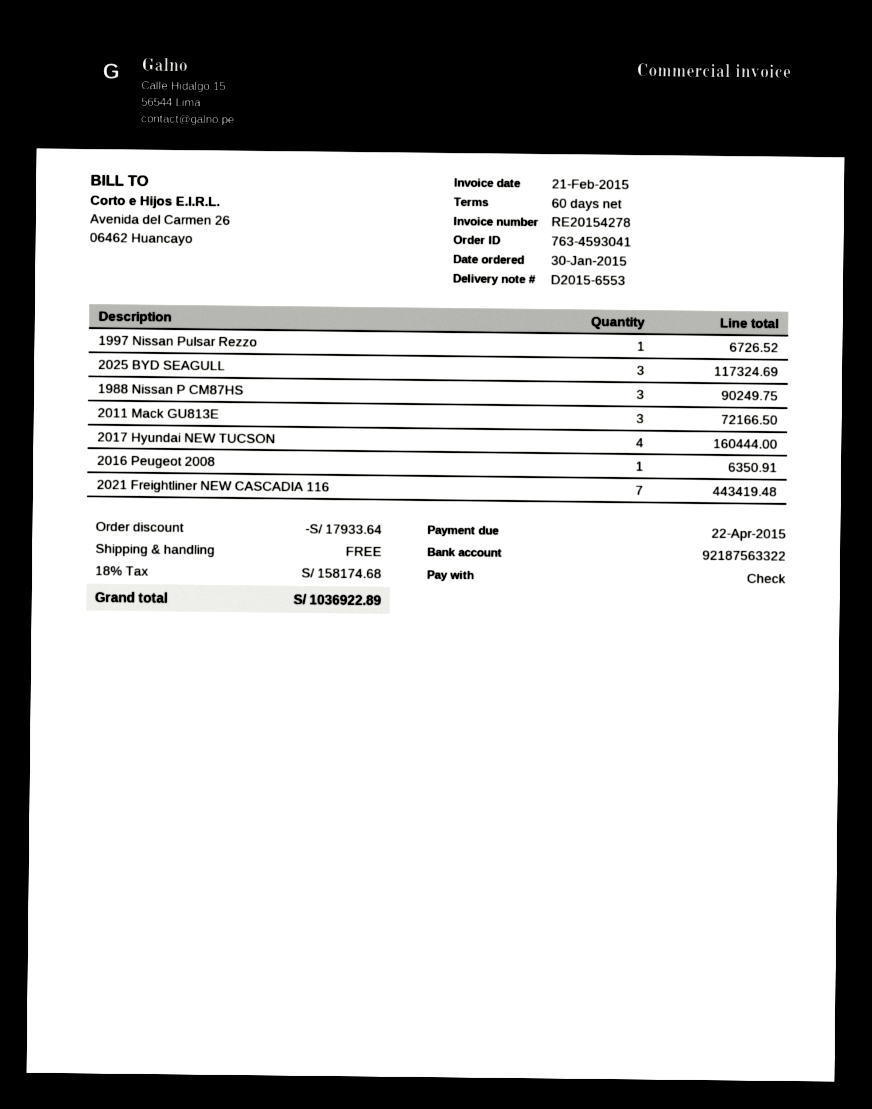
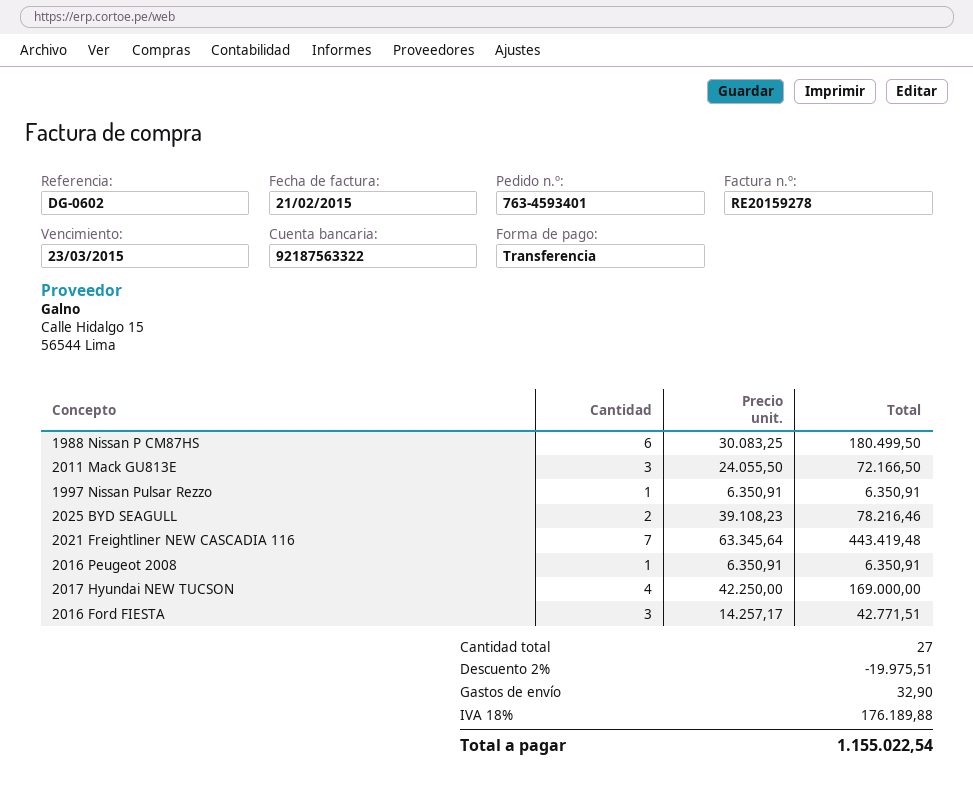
order number: 763-4593041 -> 763-4593401
invoice number: RE20154278 -> RE20159278
due date: 2015-04-22 -> 2015-03-23
payment method: cheque -> bank transfer
1997 Nissan Pulsar Rezzo: 1 for 6726.52 -> 1 for 6350.91
2025 BYD SEAGULL: 3 for 117324.69 -> 2 for 78216.46
1988 Nissan P CM87HS: 3 for 90249.75 -> 6 for 180499.50
2017 Hyundai NEW TUCSON: 4 for 160444.00 -> 4 for 169000.00
2016 Ford FIESTA: none -> 3 for 42771.51
discount: 17933.64 -> 19975.51
shipping: 0.00 -> 32.90
tax: 18% = 158174.68 -> 18% = 176189.88
total: 1036922.89 -> 1155022.54

